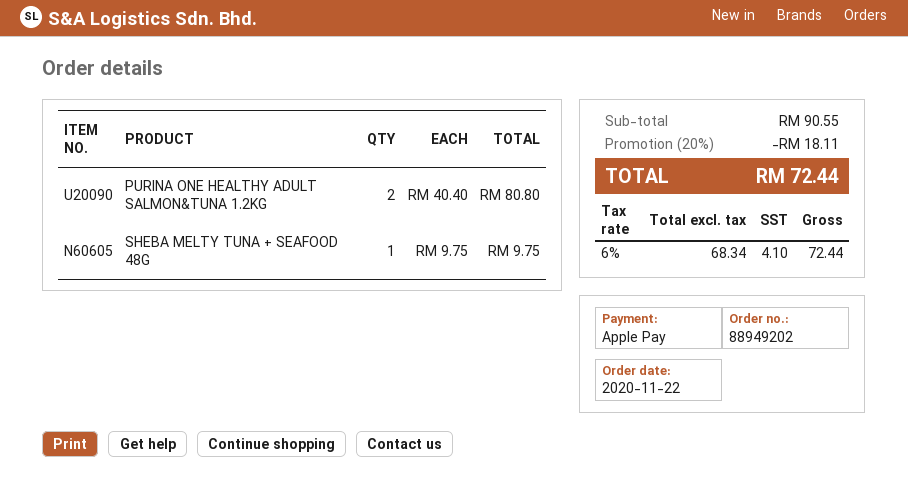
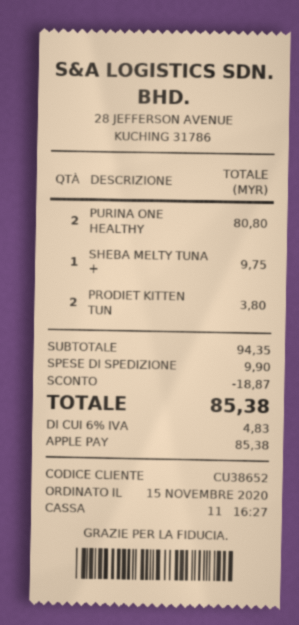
order date: 2020-11-22 -> 2020-11-15
PRODIET KITTEN TUN: none -> 2 for 3.80
subtotal: 90.55 -> 94.35
discount: 18.11 -> 18.87
shipping: none -> 9.90
tax: 6% = 4.10 -> 6% = 4.83
total: 72.44 -> 85.38

